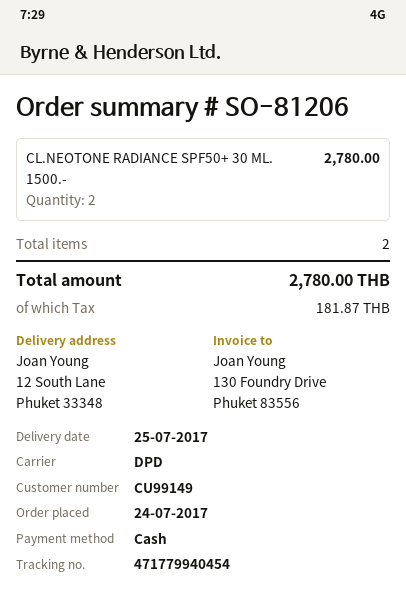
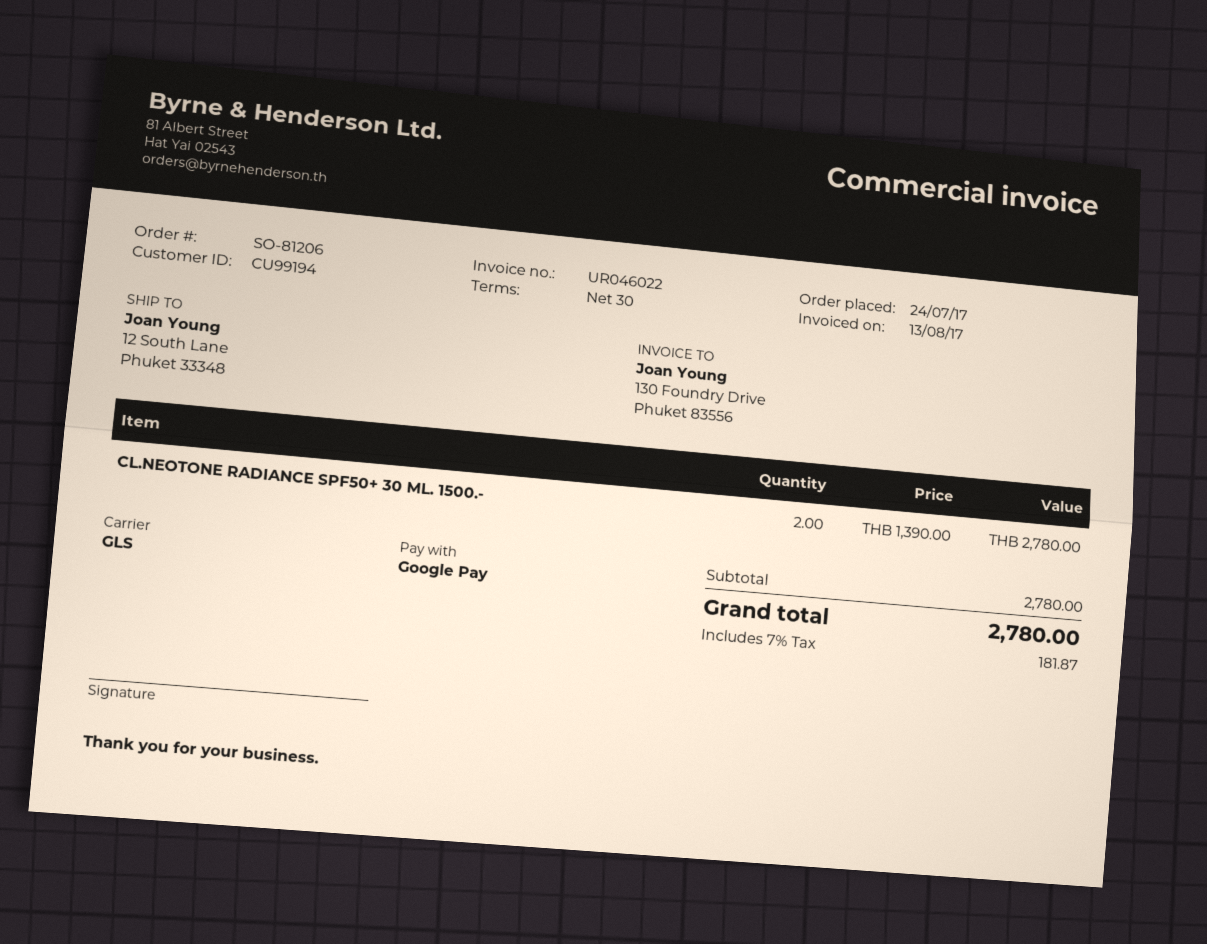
customer number: CU99149 -> CU99194
payment method: cash -> Google Pay
shipping method: DPD -> GLS

